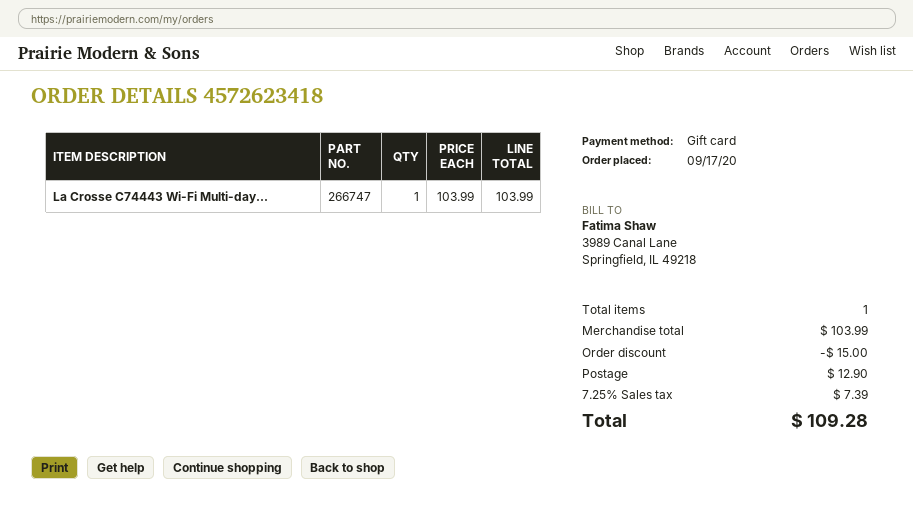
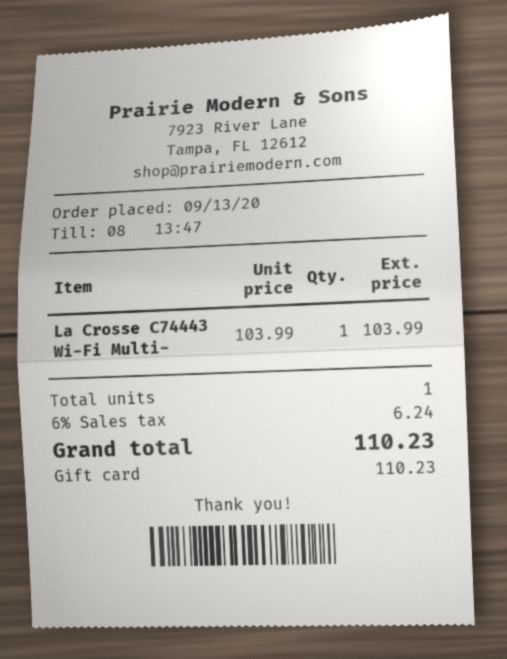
order date: 2020-09-17 -> 2020-09-13
discount: 15.00 -> none
shipping: 12.90 -> none
tax: 7.25% = 7.39 -> 6% = 6.24
total: 109.28 -> 110.23

